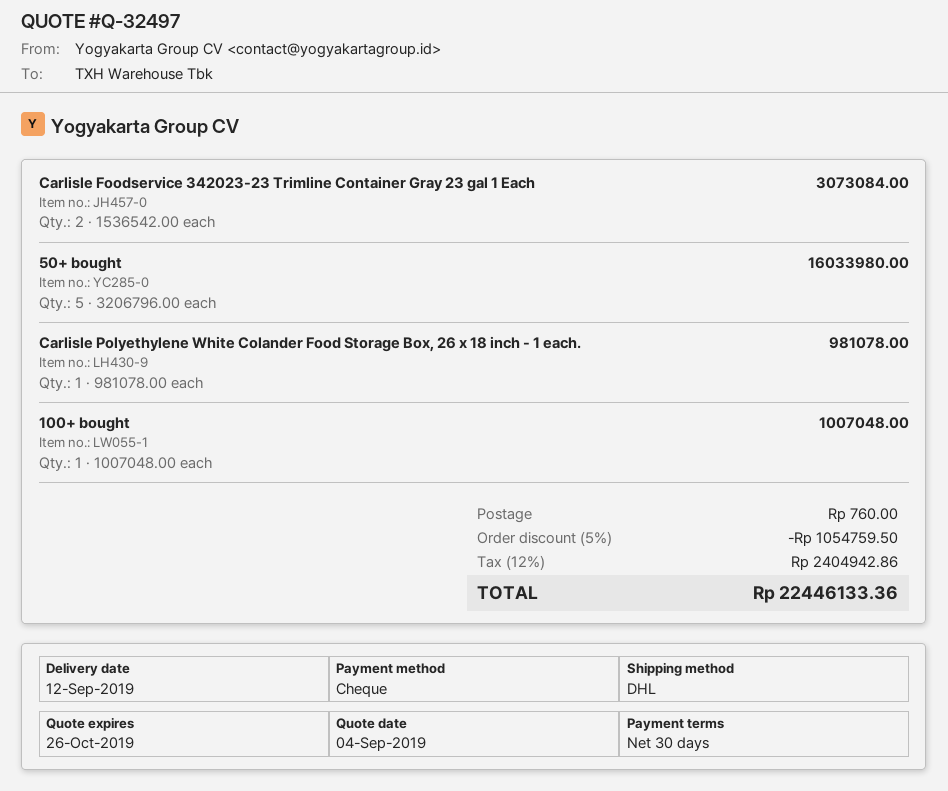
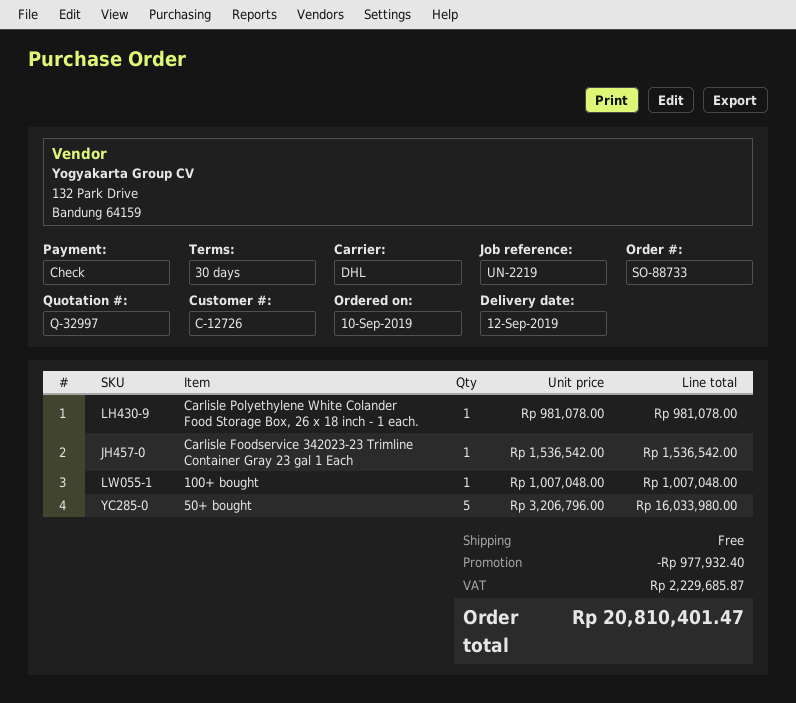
quote number: Q-32497 -> Q-32997
Carlisle Foodservice 342023-23 Trimline Container Gray 23 gal 1 Each: 2 x 1536542.00 = 3073084.00 -> 1 x 1536542.00 = 1536542.00
discount: 1054759.50 -> 977932.40
shipping: 760.00 -> 0.00
tax: 2404942.86 -> 2229685.87
total: 22446133.36 -> 20810401.47

